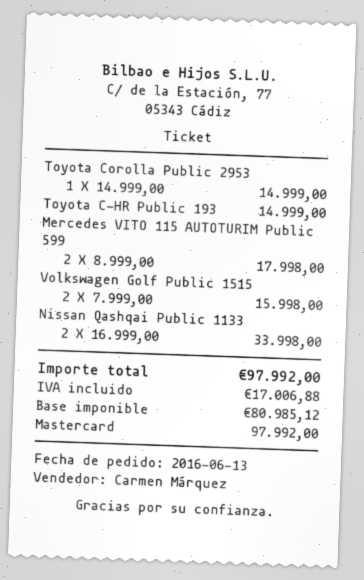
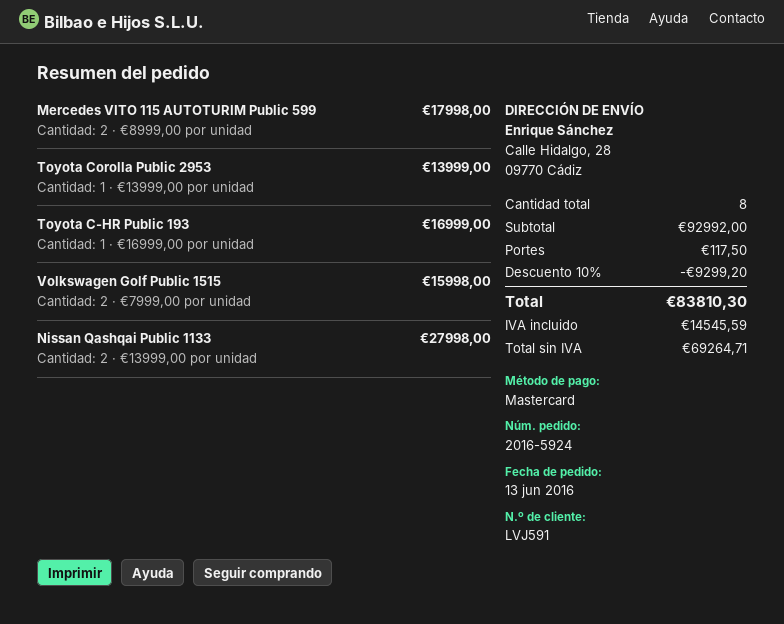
Toyota Corolla Public 2953: 1 x 14999.00 = 14999.00 -> 1 x 13999.00 = 13999.00
Toyota C-HR Public 193: 1 x 14999.00 = 14999.00 -> 1 x 16999.00 = 16999.00
Nissan Qashqai Public 1133: 2 x 16999.00 = 33998.00 -> 2 x 13999.00 = 27998.00
discount: none -> 10% = 9299.20
shipping: none -> 117.50
net: 80985.12 -> 69264.71
tax: 17006.88 -> 14545.59
total: 97992.00 -> 83810.30

